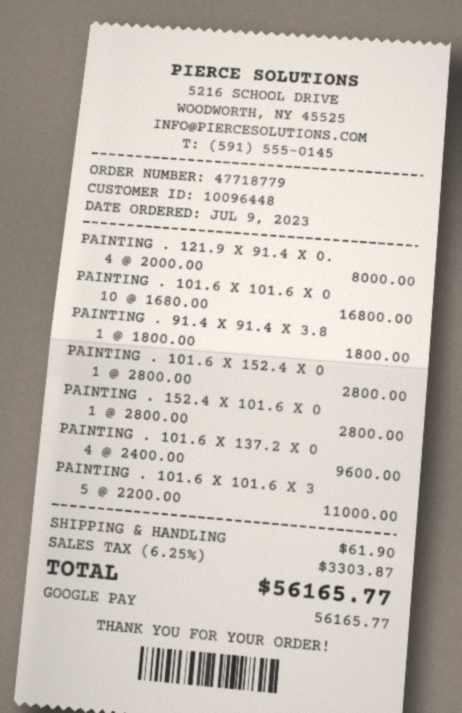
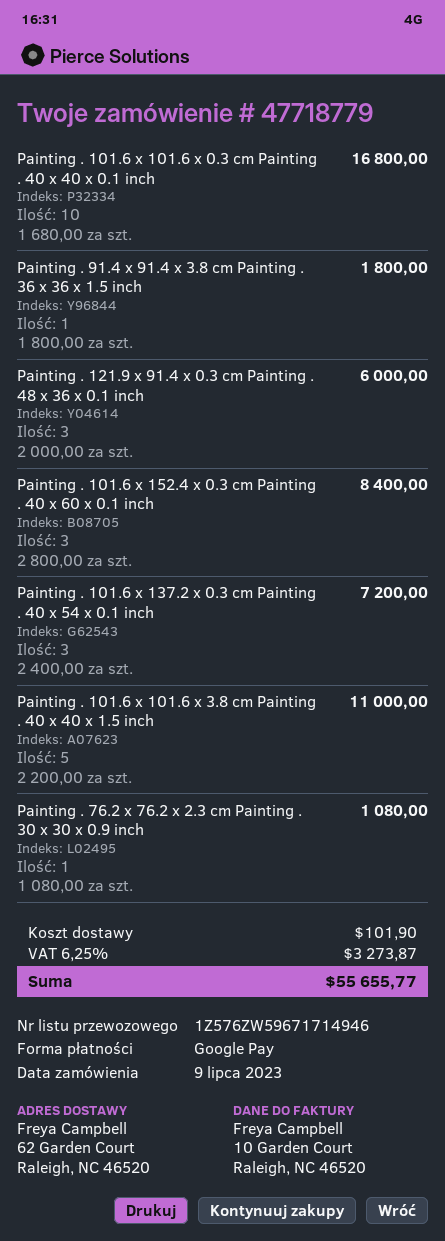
PAINTING . 121.9 X 91.4 X 0.: 4 x 2000.00 = 8000.00 -> 3 x 2000.00 = 6000.00
PAINTING . 101.6 X 152.4 X 0: 1 x 2800.00 = 2800.00 -> 3 x 2800.00 = 8400.00
PAINTING . 152.4 X 101.6 X 0: 1 x 2800.00 = 2800.00 -> none
PAINTING . 101.6 X 137.2 X 0: 4 x 2400.00 = 9600.00 -> 3 x 2400.00 = 7200.00
Painting . 76.2 x 76.2 x 2.3 cm Painting . 30 x 30 x 0.9 inch: none -> 1 x 1080.00 = 1080.00
shipping: 61.90 -> 101.90
tax: 6.25% = 3303.87 -> 6.25% = 3273.87
total: 56165.77 -> 55655.77

